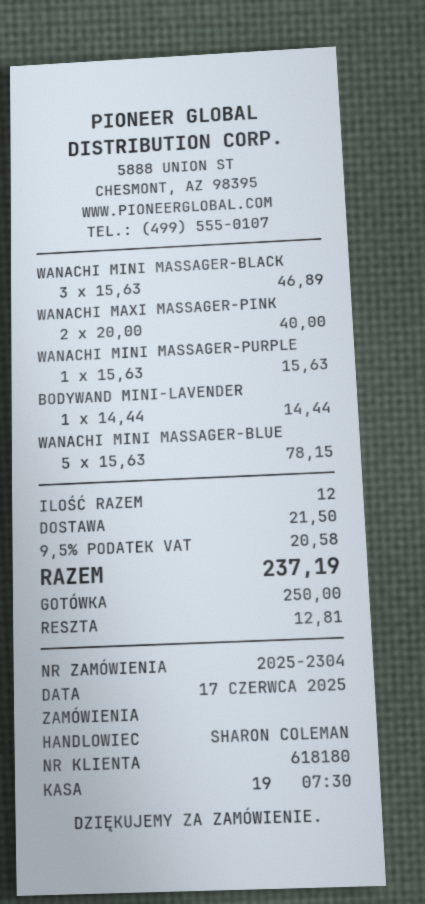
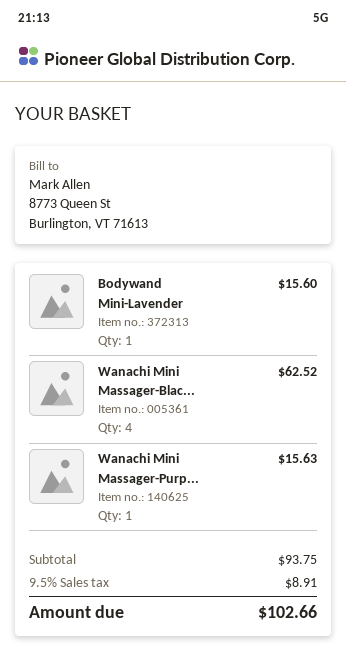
WANACHI MINI MASSAGER-BLACK: 3 for 46.89 -> 4 for 62.52
WANACHI MAXI MASSAGER-PINK: 2 for 40.00 -> none
BODYWAND MINI-LAVENDER: 1 for 14.44 -> 1 for 15.60
WANACHI MINI MASSAGER-BLUE: 5 for 78.15 -> none
shipping: 21.50 -> none
tax: 9.5% = 20.58 -> 9.5% = 8.91
total: 237.19 -> 102.66

